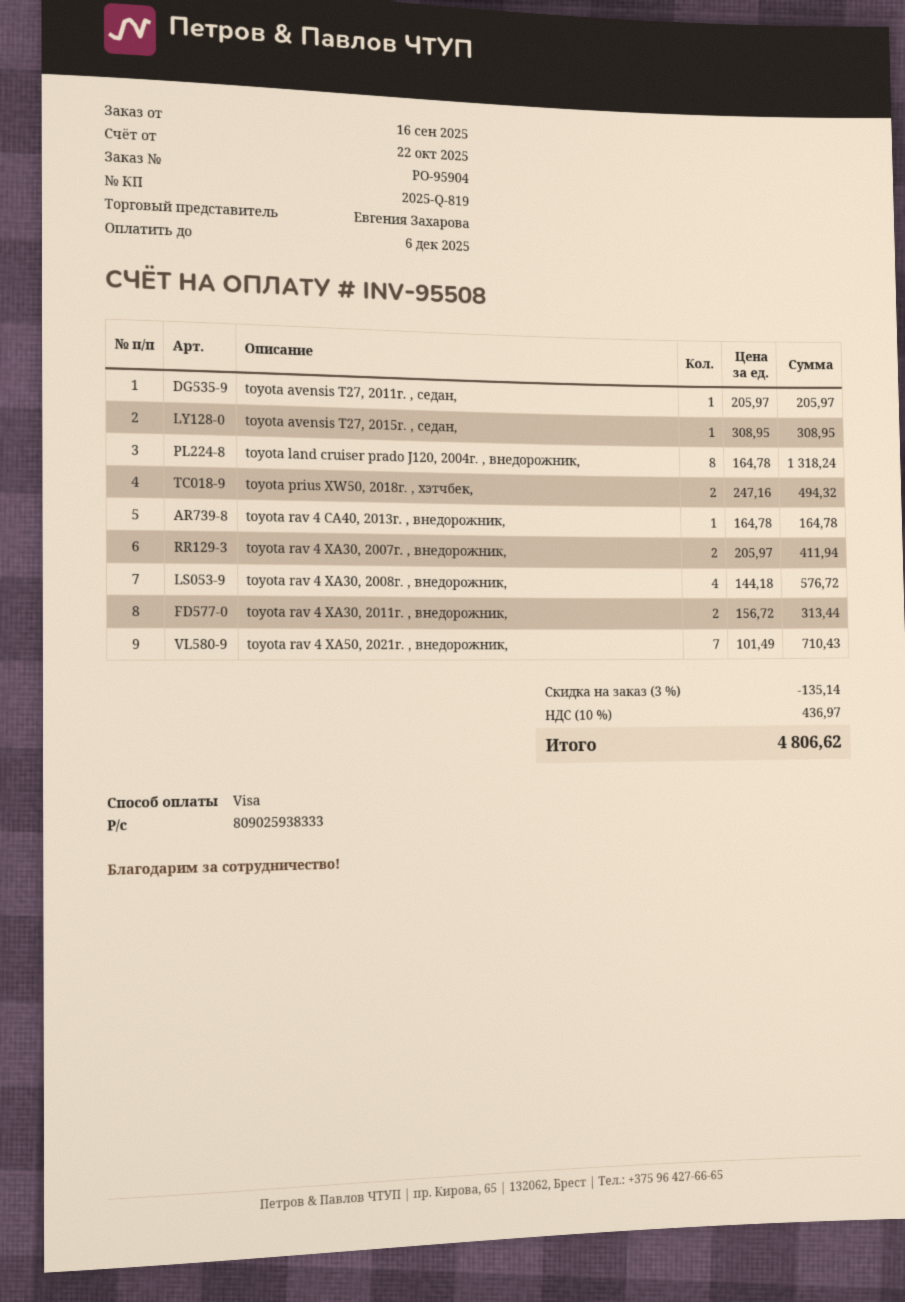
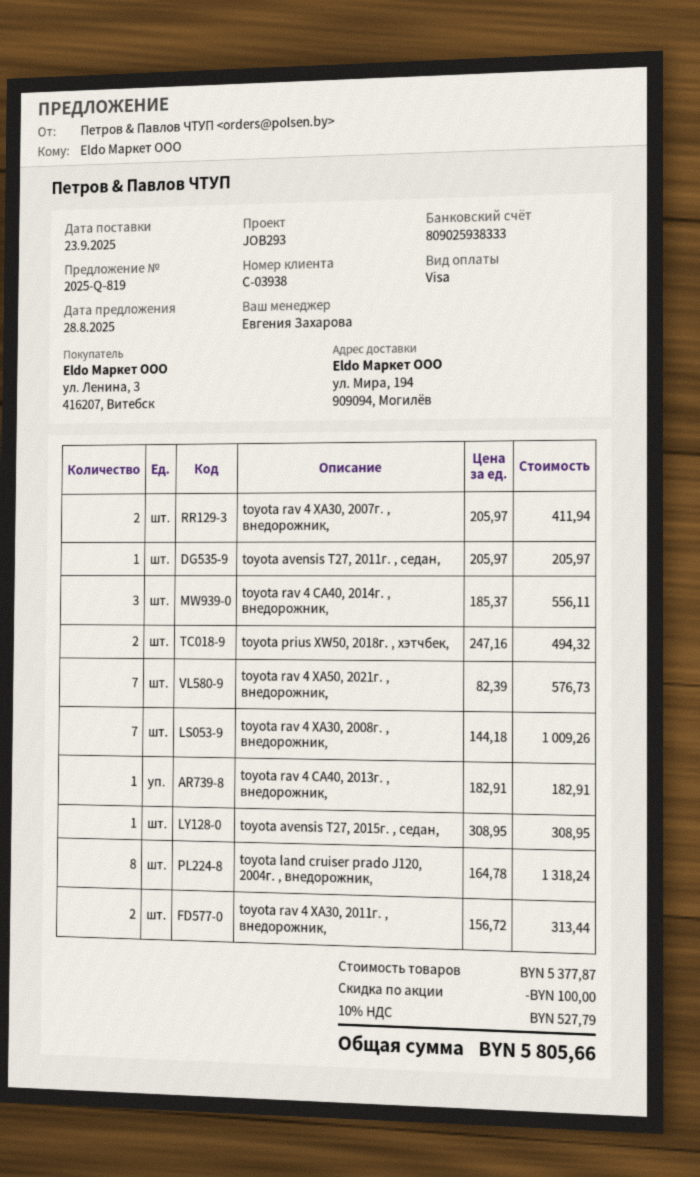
toyota rav 4 CA40, 2013г. , внедорожник,: 1 x 164.78 = 164.78 -> 1 x 182.91 = 182.91
toyota rav 4 XA30, 2008г. , внедорожник,: 4 x 144.18 = 576.72 -> 7 x 144.18 = 1009.26
toyota rav 4 XA50, 2021г. , внедорожник,: 7 x 101.49 = 710.43 -> 7 x 82.39 = 576.73
toyota rav 4 CA40, 2014г. , внедорожник,: none -> 3 x 185.37 = 556.11
discount: 135.14 -> 100.00
tax: 10% = 436.97 -> 10% = 527.79
total: 4806.62 -> 5805.66

